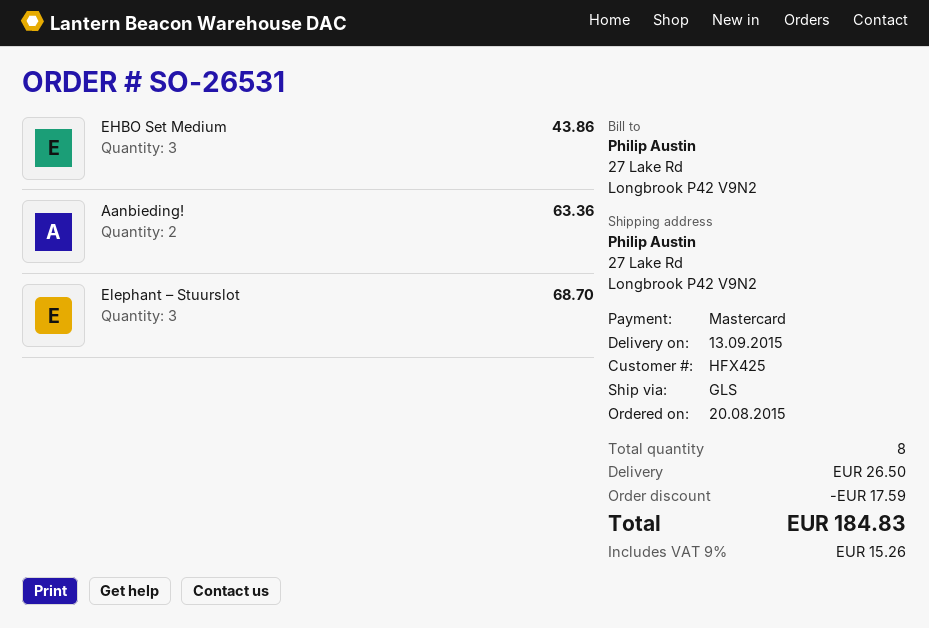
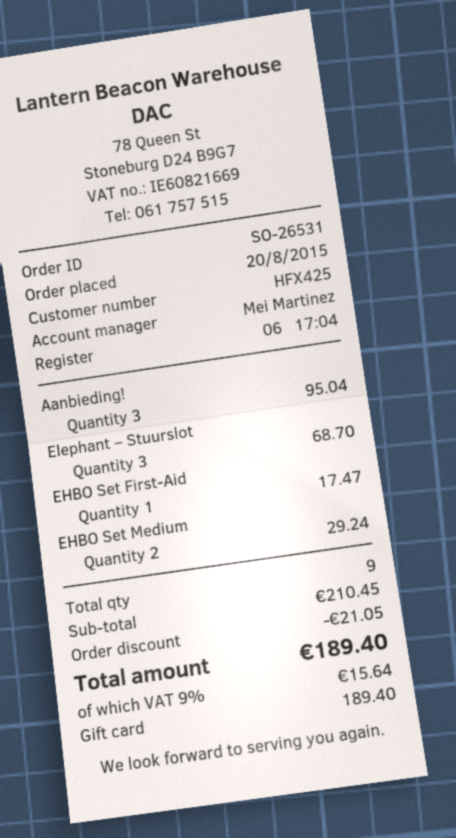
payment method: Mastercard -> gift card
EHBO Set Medium: 3 for 43.86 -> 2 for 29.24
Aanbieding!: 2 for 63.36 -> 3 for 95.04
EHBO Set First-Aid: none -> 1 for 17.47
total quantity: 8 -> 9
discount: 17.59 -> 21.05
shipping: 26.50 -> none
tax: 9% = 15.26 -> 9% = 15.64
total: 184.83 -> 189.40

